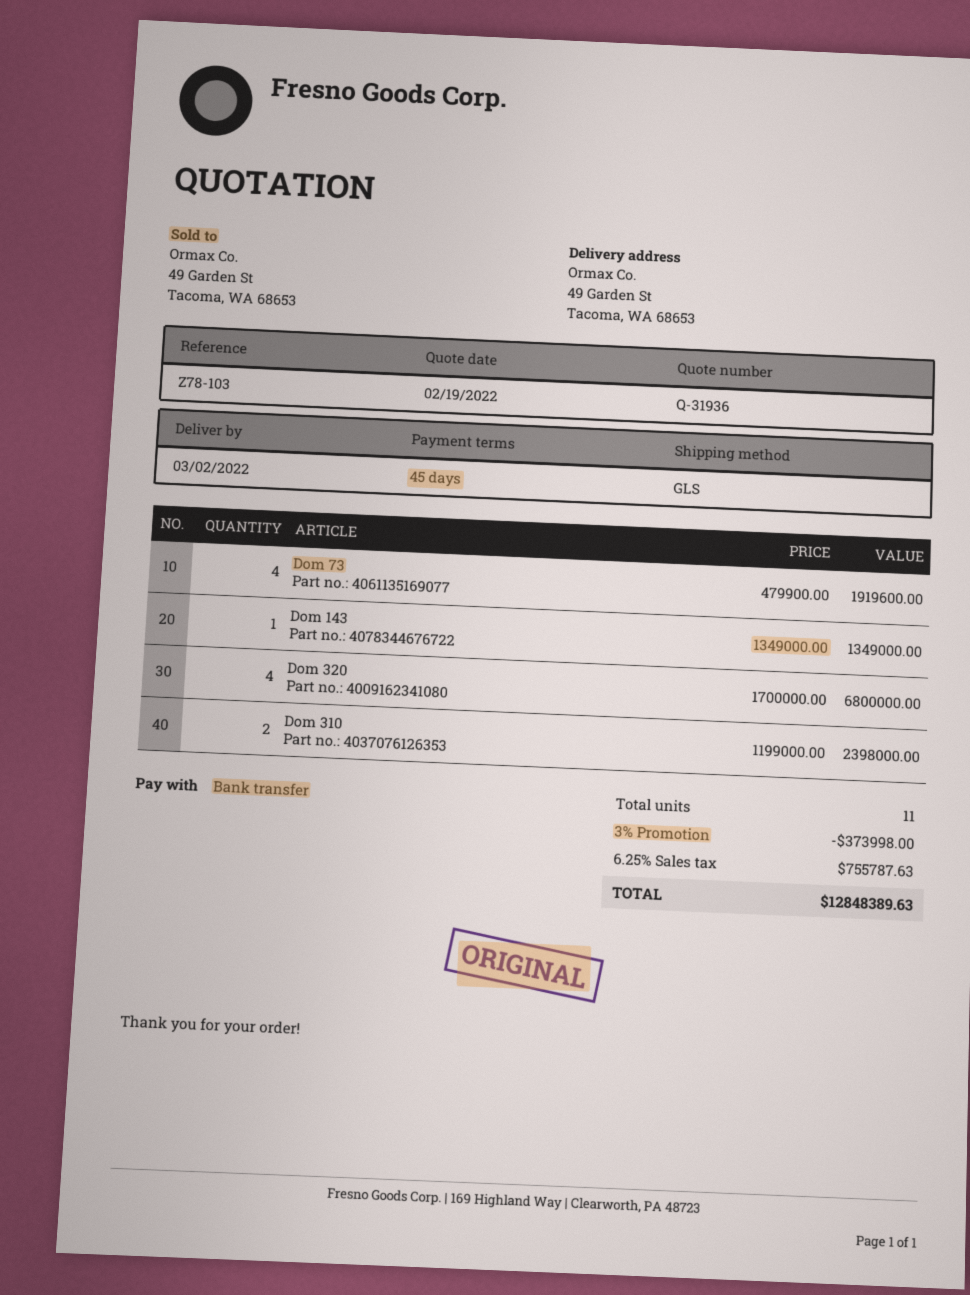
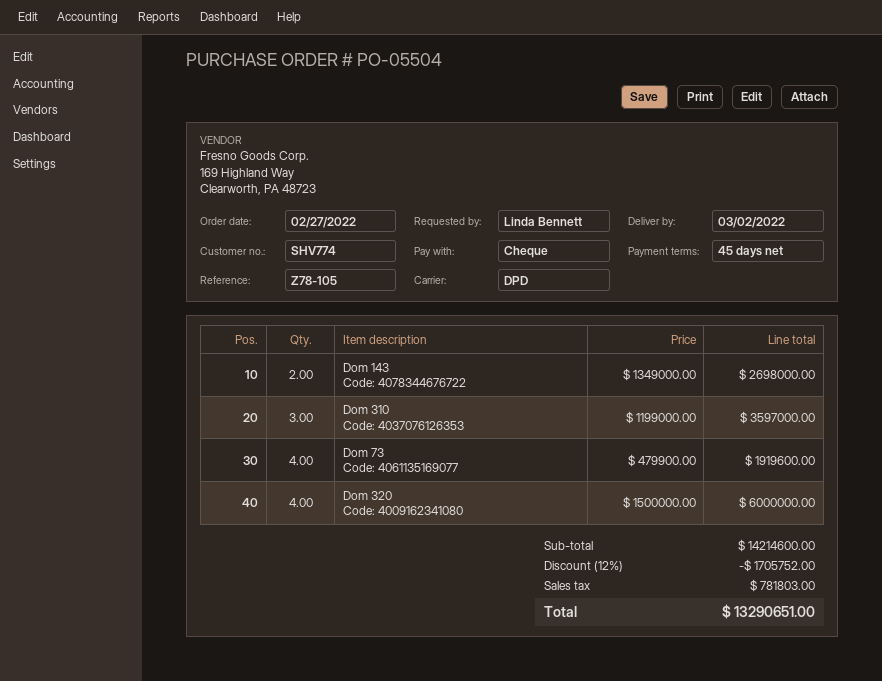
reference: Z78-103 -> Z78-105
payment method: bank transfer -> cheque
shipping method: GLS -> DPD
Dom 143: 1 x 1349000.00 = 1349000.00 -> 2 x 1349000.00 = 2698000.00
Dom 320: 4 x 1700000.00 = 6800000.00 -> 4 x 1500000.00 = 6000000.00
Dom 310: 2 x 1199000.00 = 2398000.00 -> 3 x 1199000.00 = 3597000.00
discount: 3% = 373998.00 -> 12% = 1705752.00
tax: 755787.63 -> 781803.00
total: 12848389.63 -> 13290651.00

